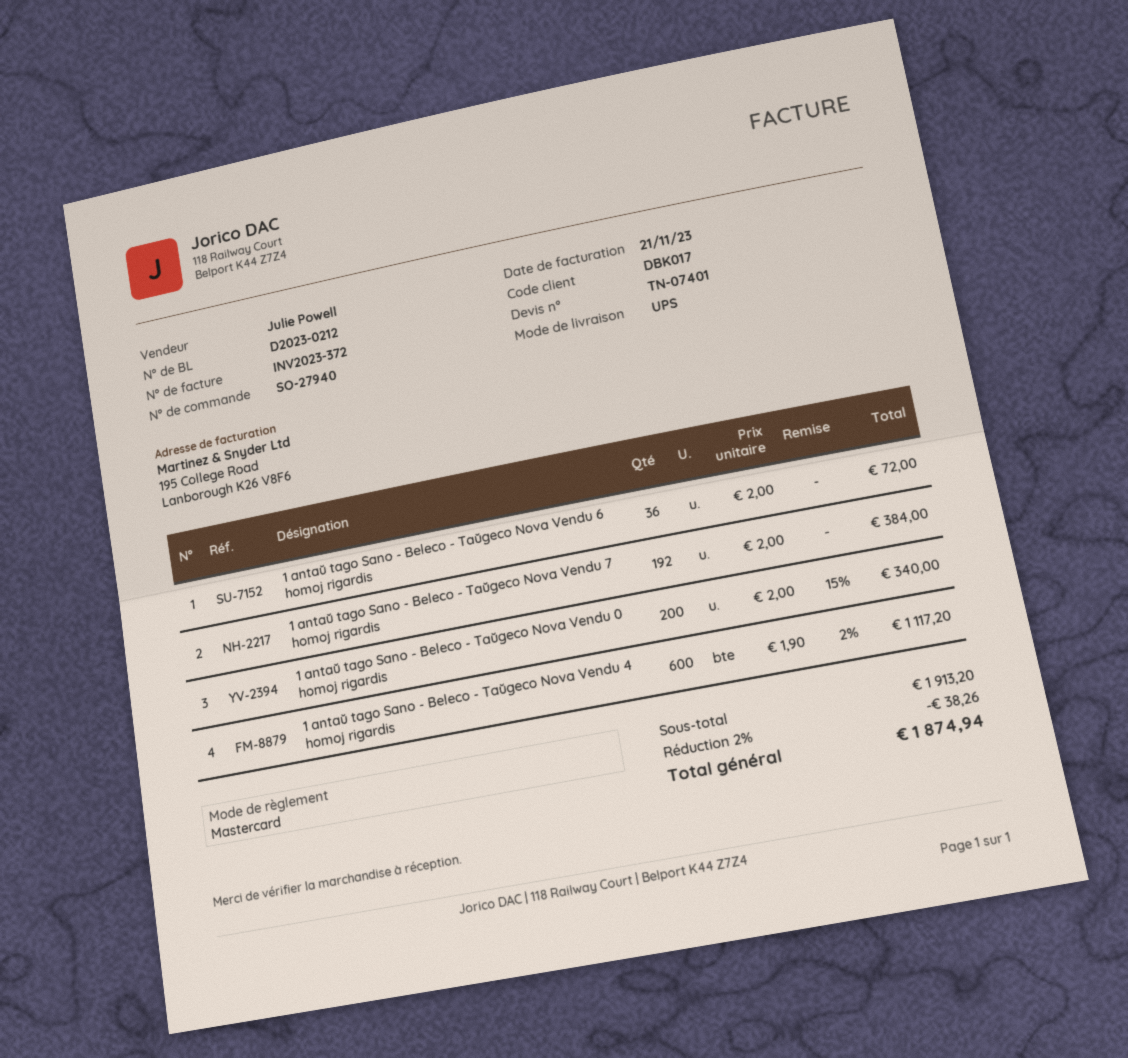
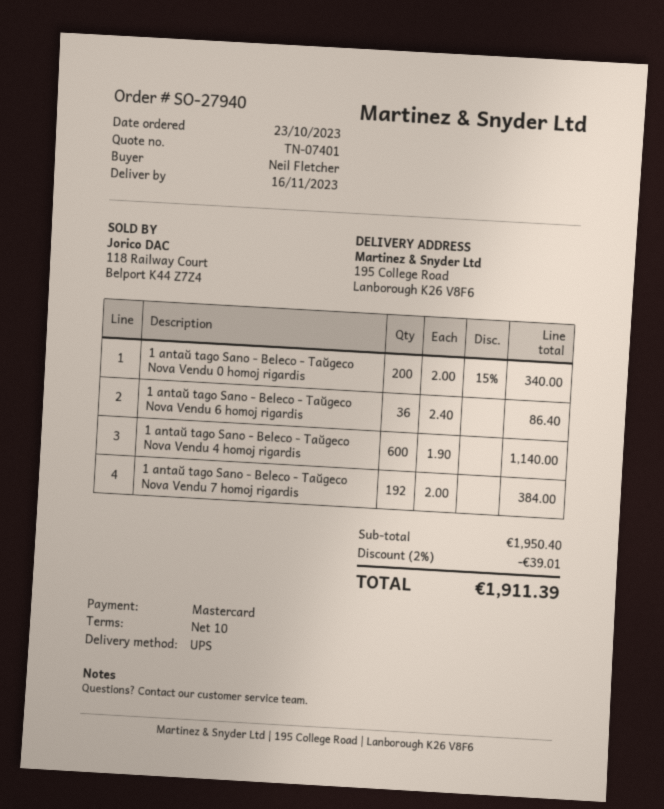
1 antaŭ tago Sano - Beleco - Taŭgeco Nova Vendu 6 homoj rigardis: 36 x 2.00 = 72.00 -> 36 x 2.40 = 86.40
1 antaŭ tago Sano - Beleco - Taŭgeco Nova Vendu 4 homoj rigardis: 600 x 1.90 - 2% = 1117.20 -> 600 x 1.90 = 1140.00
subtotal: 1913.20 -> 1950.40
discount: 2% = 38.26 -> 2% = 39.01
total: 1874.94 -> 1911.39

